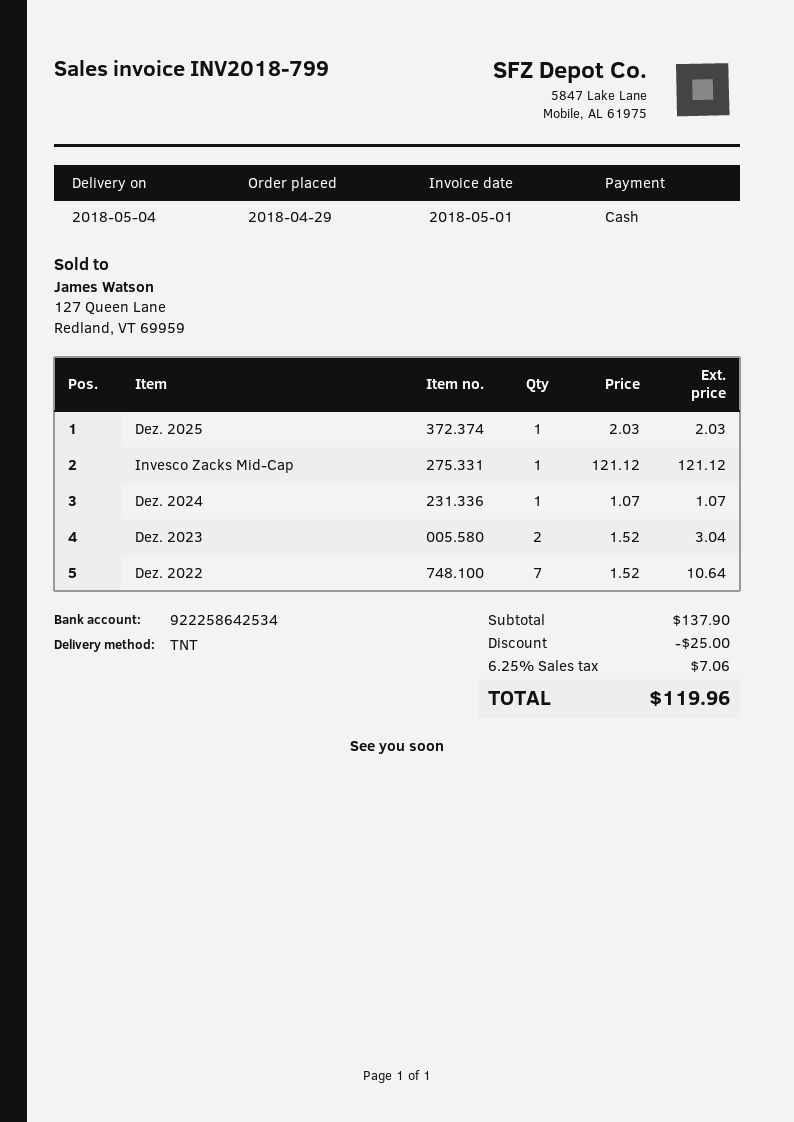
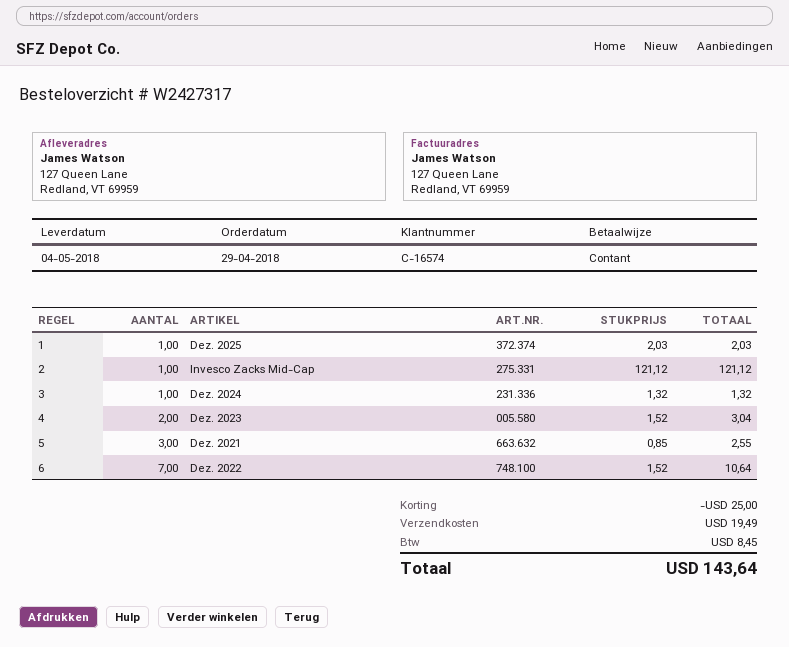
Dez. 2024: 1 x 1.07 = 1.07 -> 1 x 1.32 = 1.32
Dez. 2021: none -> 3 x 0.85 = 2.55
shipping: none -> 19.49
tax: 7.06 -> 8.45
total: 119.96 -> 143.64

